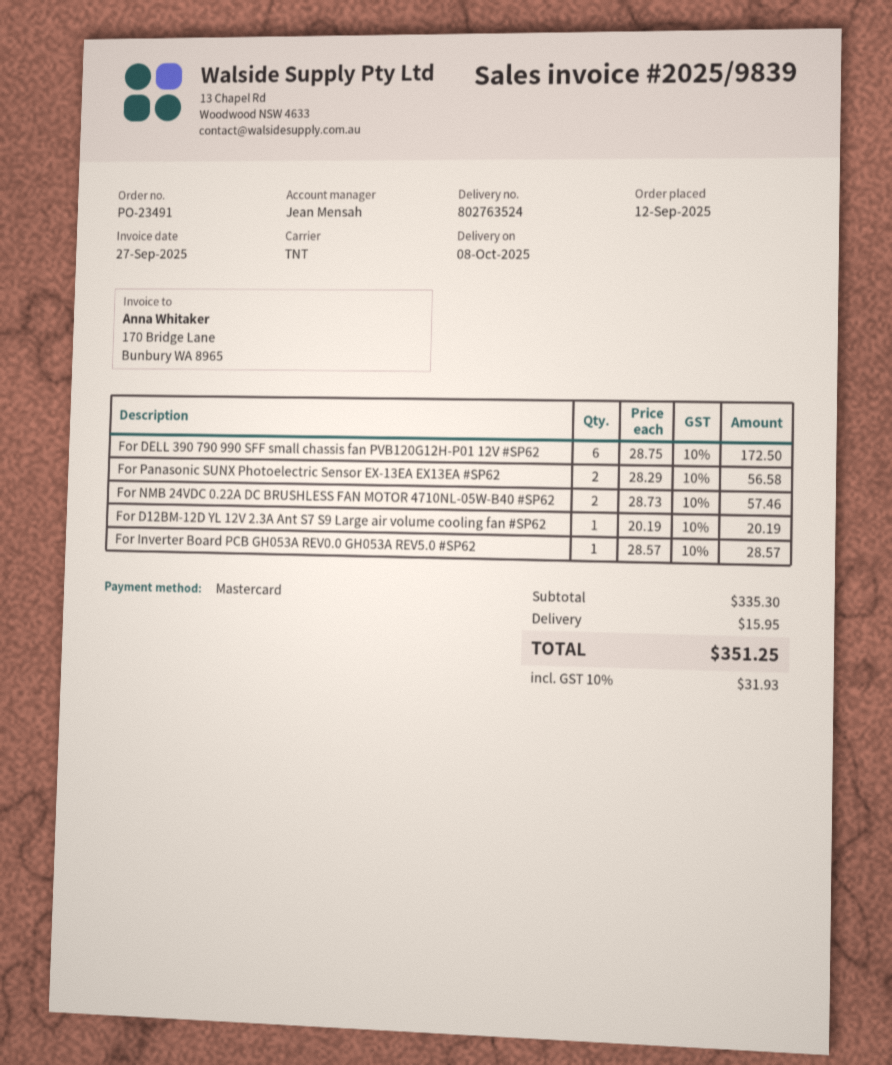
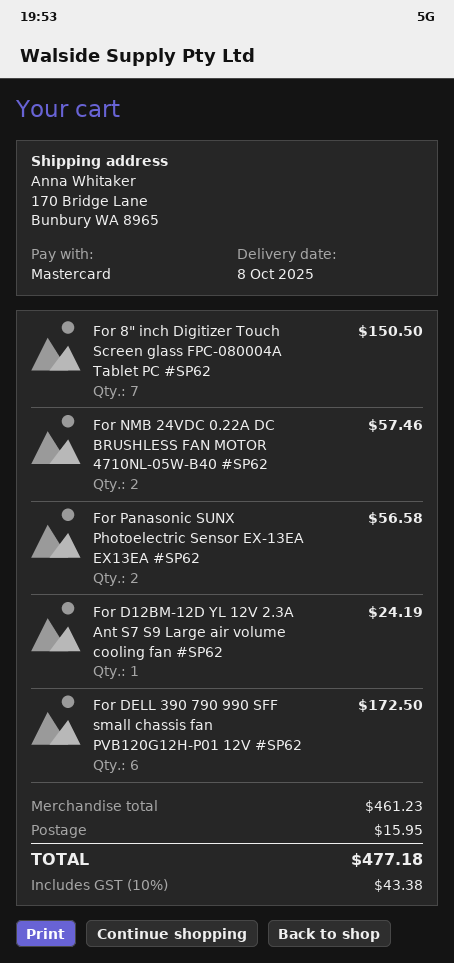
For D12BM-12D YL 12V 2.3A Ant S7 S9 Large air volume cooling fan #SP62: 1 for 20.19 -> 1 for 24.19
For Inverter Board PCB GH053A REV0.0 GH053A REV5.0 #SP62: 1 for 28.57 -> none
For 8" inch Digitizer Touch Screen glass FPC-080004A Tablet PC #SP62: none -> 7 for 150.50
subtotal: 335.30 -> 461.23
tax: 10% = 31.93 -> 10% = 43.38
total: 351.25 -> 477.18

